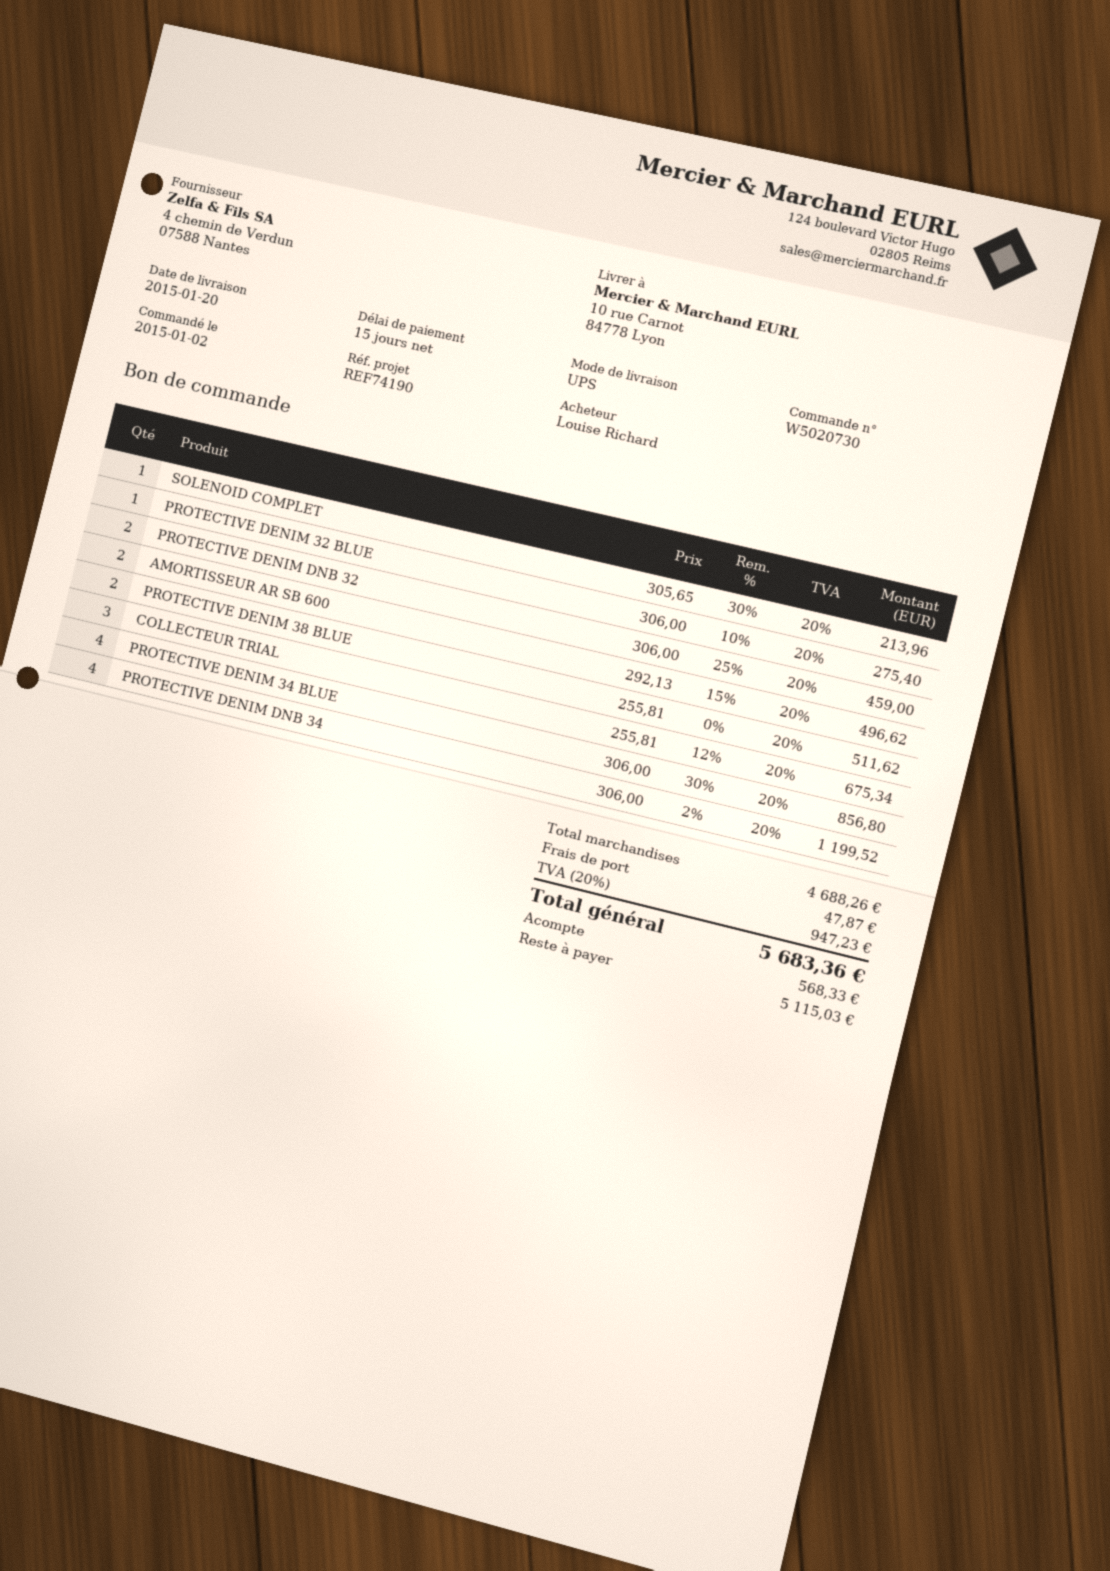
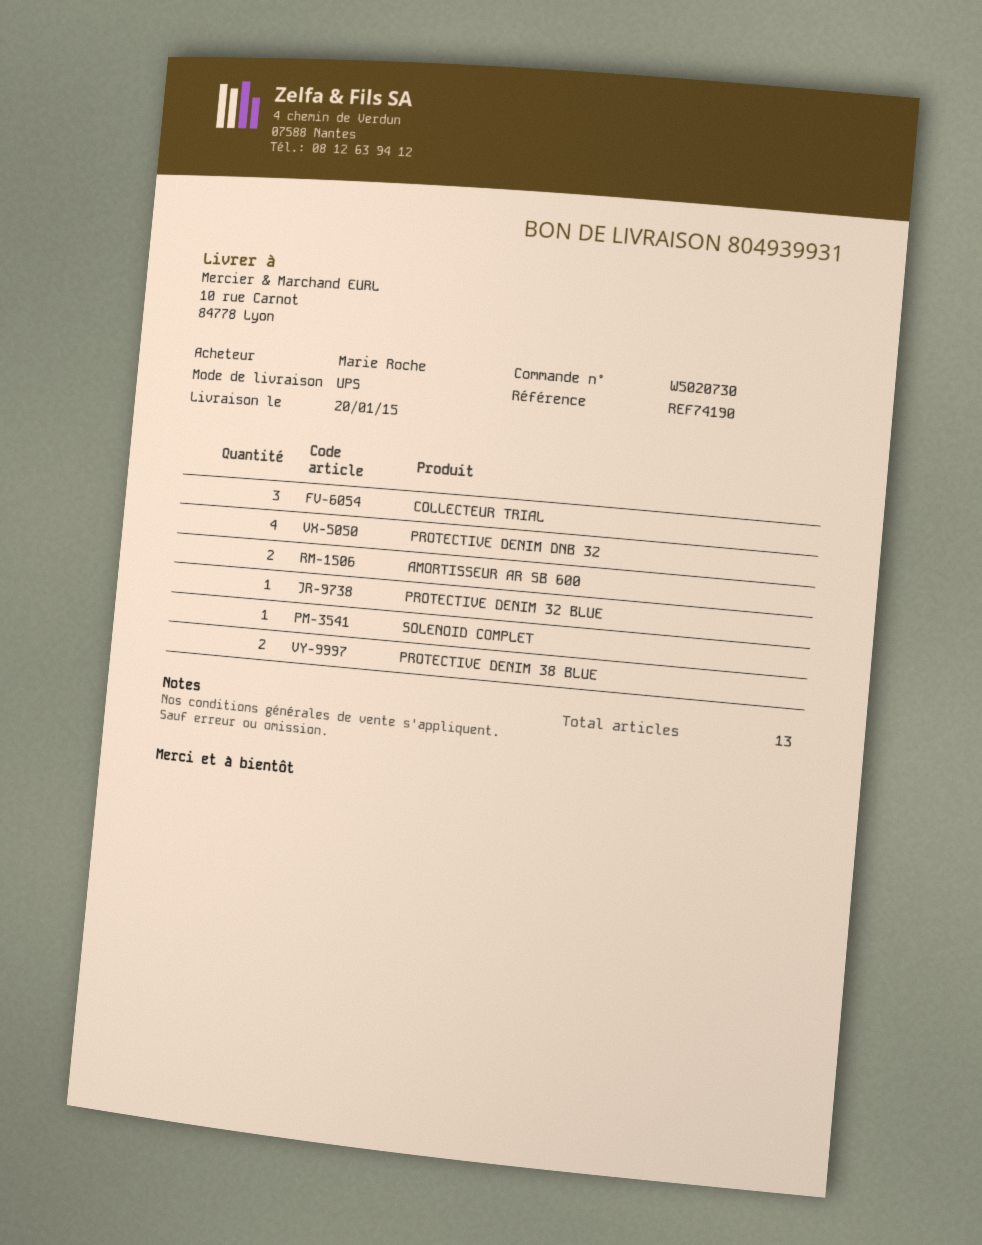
ordered by: Louise Richard -> Marie Roche
PROTECTIVE DENIM DNB 32: 2 -> 4
PROTECTIVE DENIM 34 BLUE: 4 -> none
PROTECTIVE DENIM DNB 34: 4 -> none

